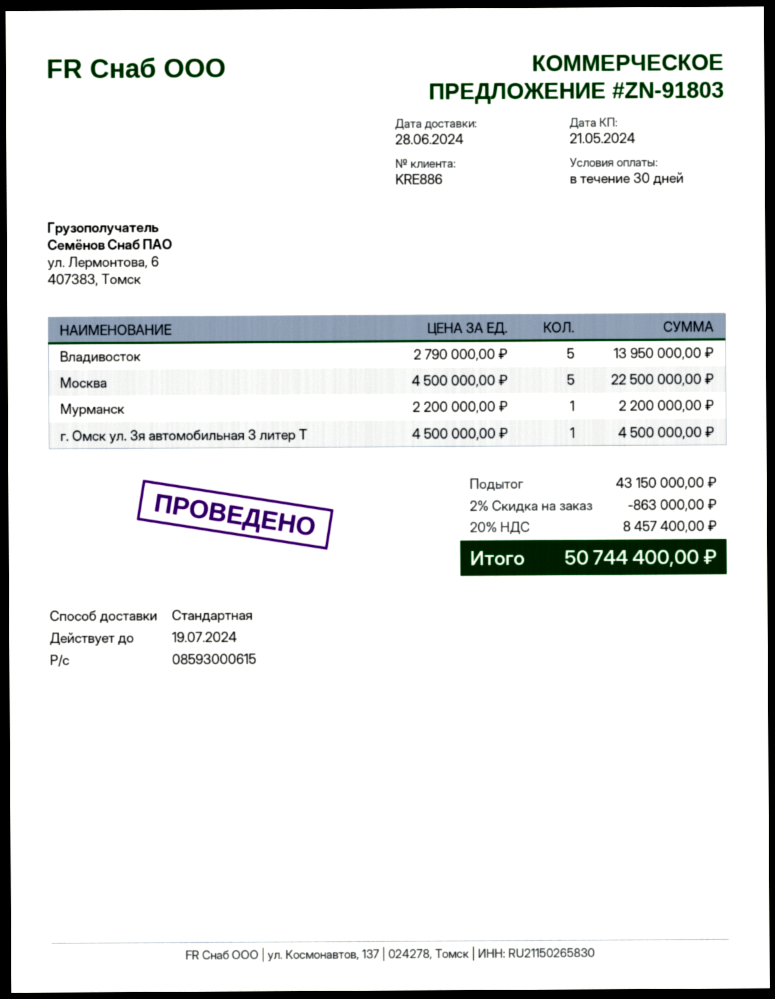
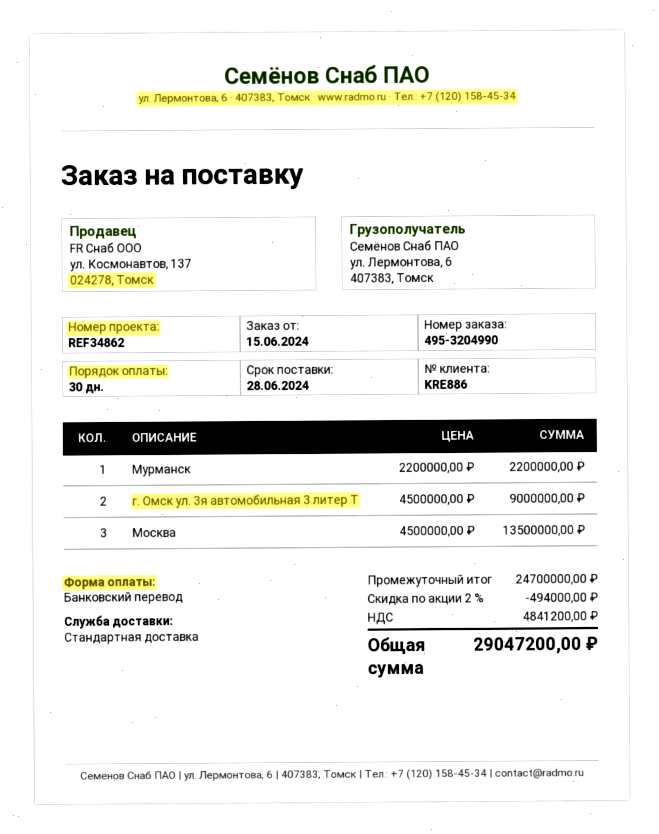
Владивосток: 5 x 2790000.00 = 13950000.00 -> none
Москва: 5 x 4500000.00 = 22500000.00 -> 3 x 4500000.00 = 13500000.00
г. Омск ул. 3я автомобильная 3 литер Т: 1 x 4500000.00 = 4500000.00 -> 2 x 4500000.00 = 9000000.00
subtotal: 43150000.00 -> 24700000.00
discount: 2% = 863000.00 -> 2% = 494000.00
tax: 8457400.00 -> 4841200.00
total: 50744400.00 -> 29047200.00

